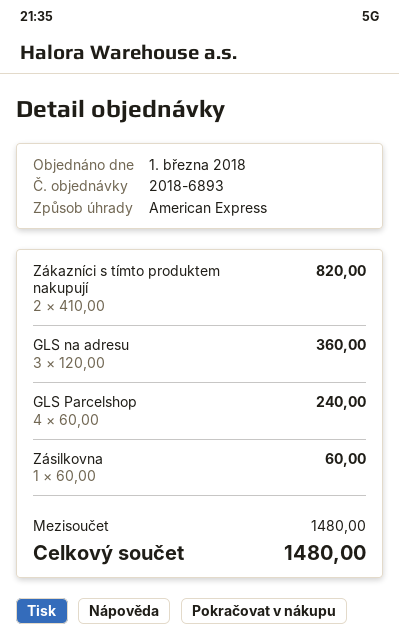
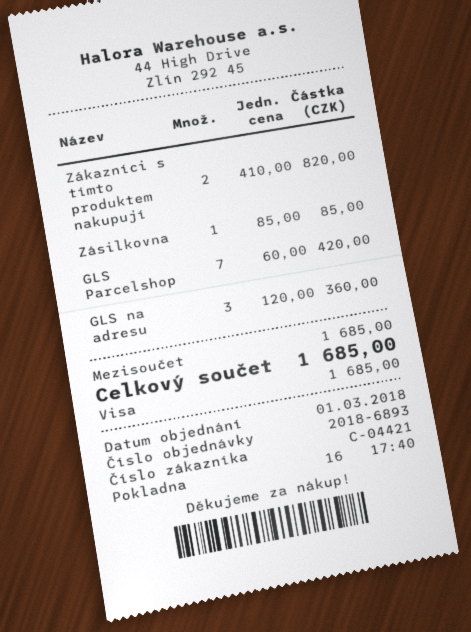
payment method: American Express -> Visa
GLS Parcelshop: 4 x 60.00 = 240.00 -> 7 x 60.00 = 420.00
Zásilkovna: 1 x 60.00 = 60.00 -> 1 x 85.00 = 85.00
subtotal: 1480.00 -> 1685.00
total: 1480.00 -> 1685.00

